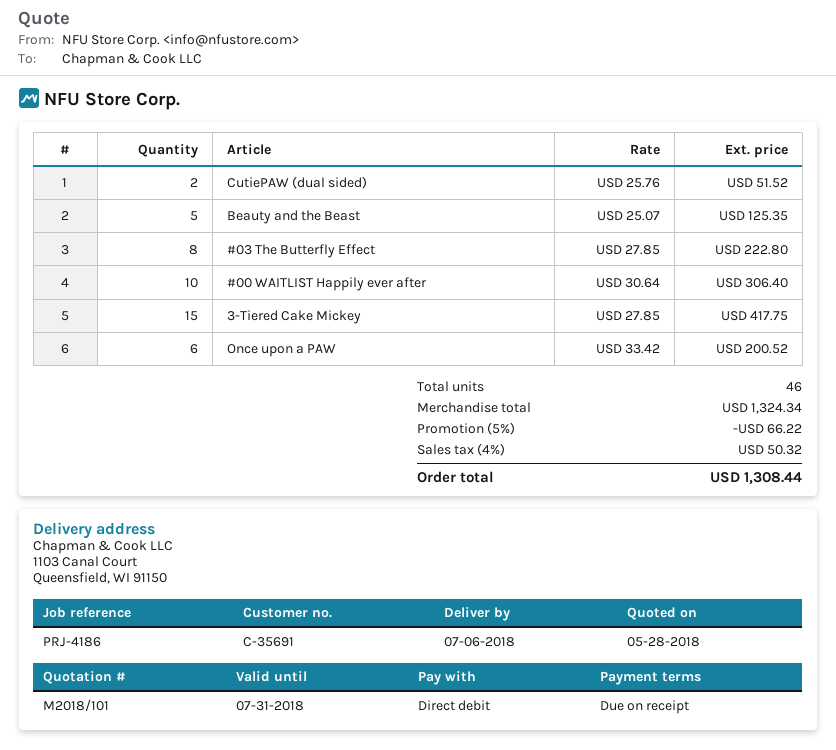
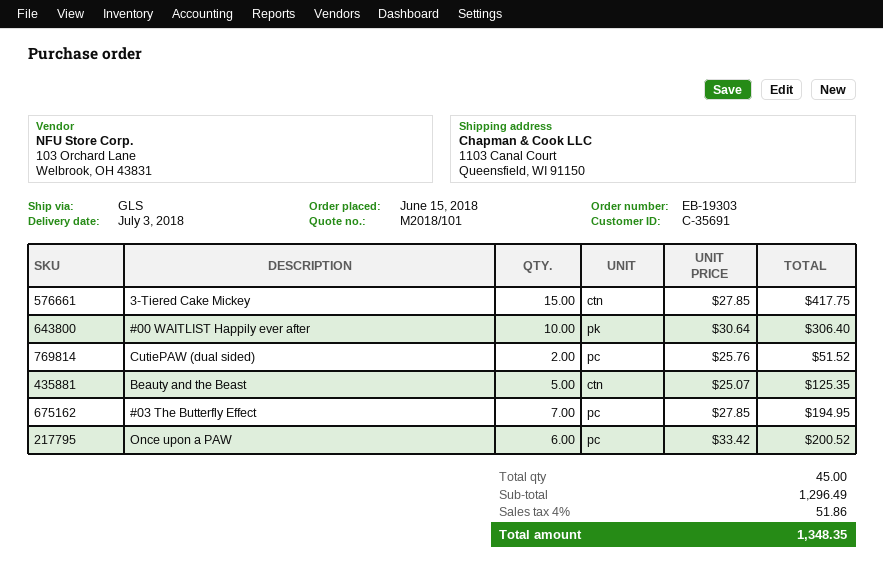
delivery date: 2018-07-06 -> 2018-07-03
#03 The Butterfly Effect: 8 x 27.85 = 222.80 -> 7 x 27.85 = 194.95
total quantity: 46 -> 45
subtotal: 1324.34 -> 1296.49
discount: 5% = 66.22 -> none
tax: 4% = 50.32 -> 4% = 51.86
total: 1308.44 -> 1348.35

